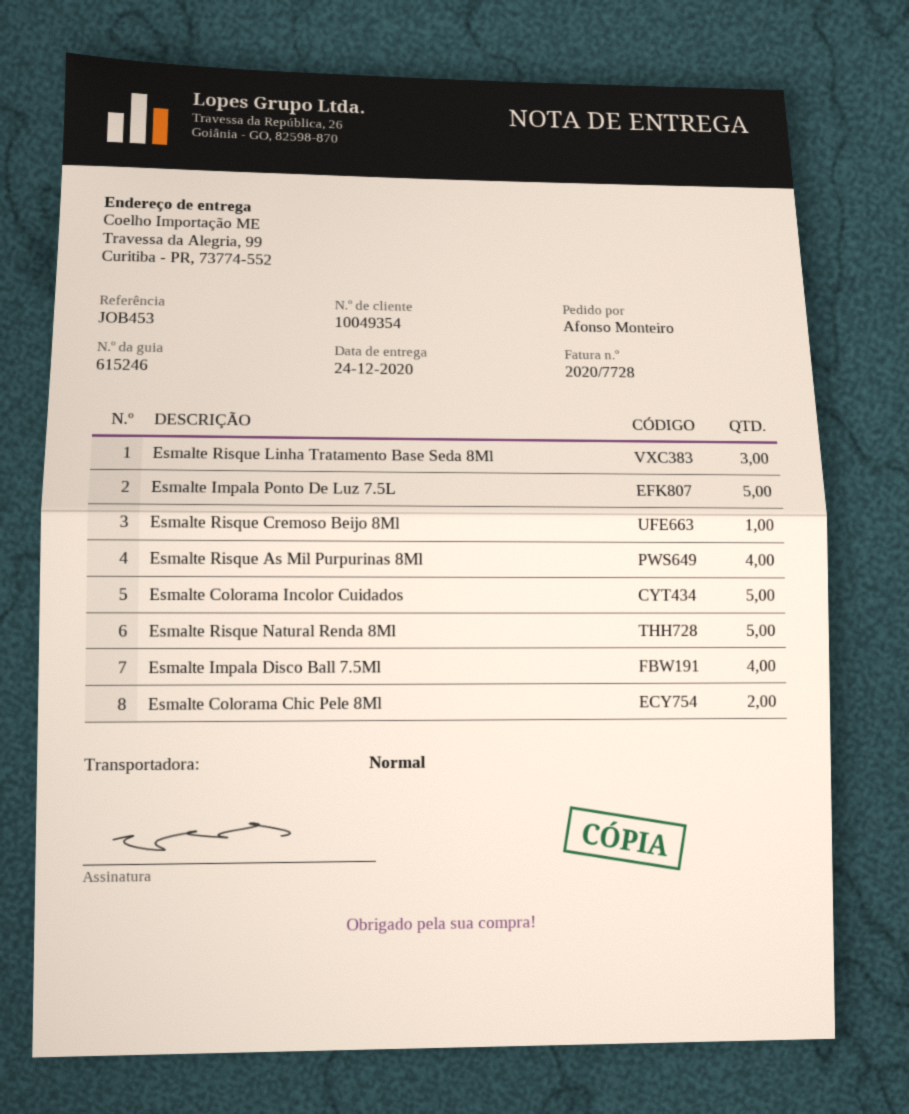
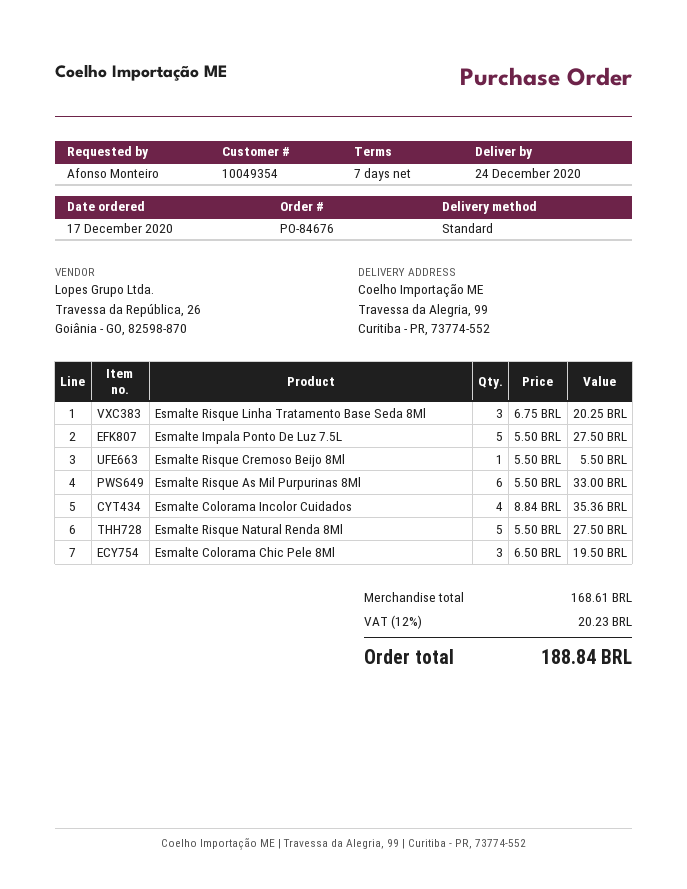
Esmalte Risque As Mil Purpurinas 8Ml: 4 -> 6
Esmalte Colorama Incolor Cuidados: 5 -> 4
Esmalte Impala Disco Ball 7.5Ml: 4 -> none
Esmalte Colorama Chic Pele 8Ml: 2 -> 3

